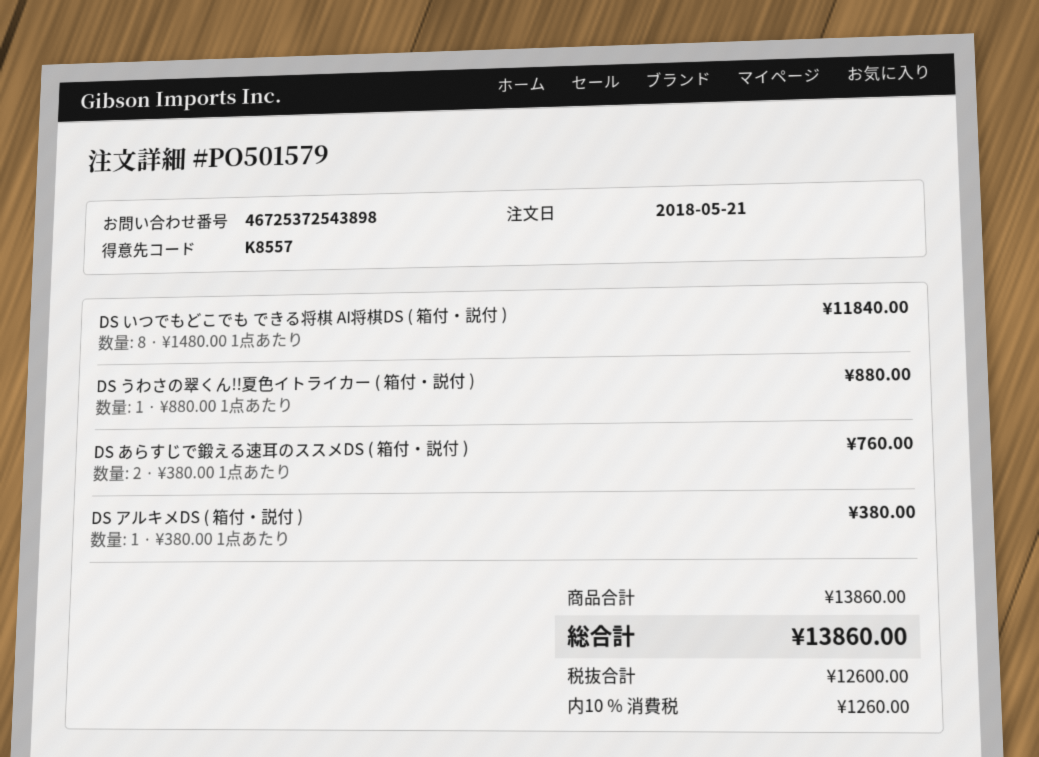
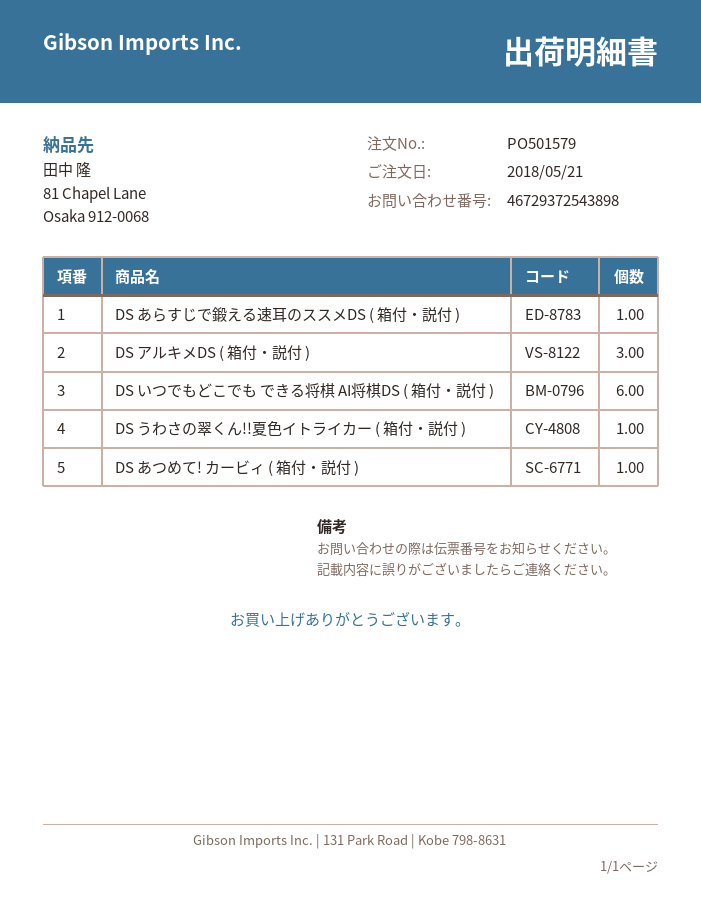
tracking number: 46725372543898 -> 46729372543898
DS いつでもどこでも できる将棋 AI将棋DS ( 箱付・説付 ): 8 -> 6
DS あらすじで鍛える速耳のススメDS ( 箱付・説付 ): 2 -> 1
DS アルキメDS ( 箱付・説付 ): 1 -> 3
DS あつめて! カービィ ( 箱付・説付 ): none -> 1

